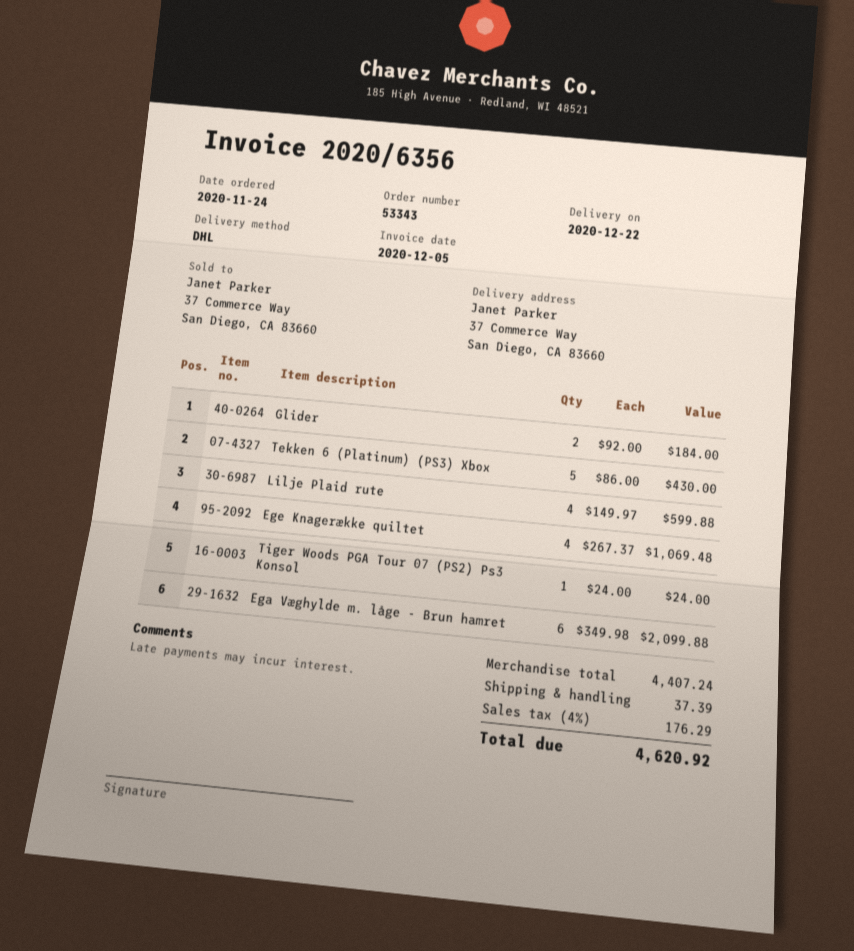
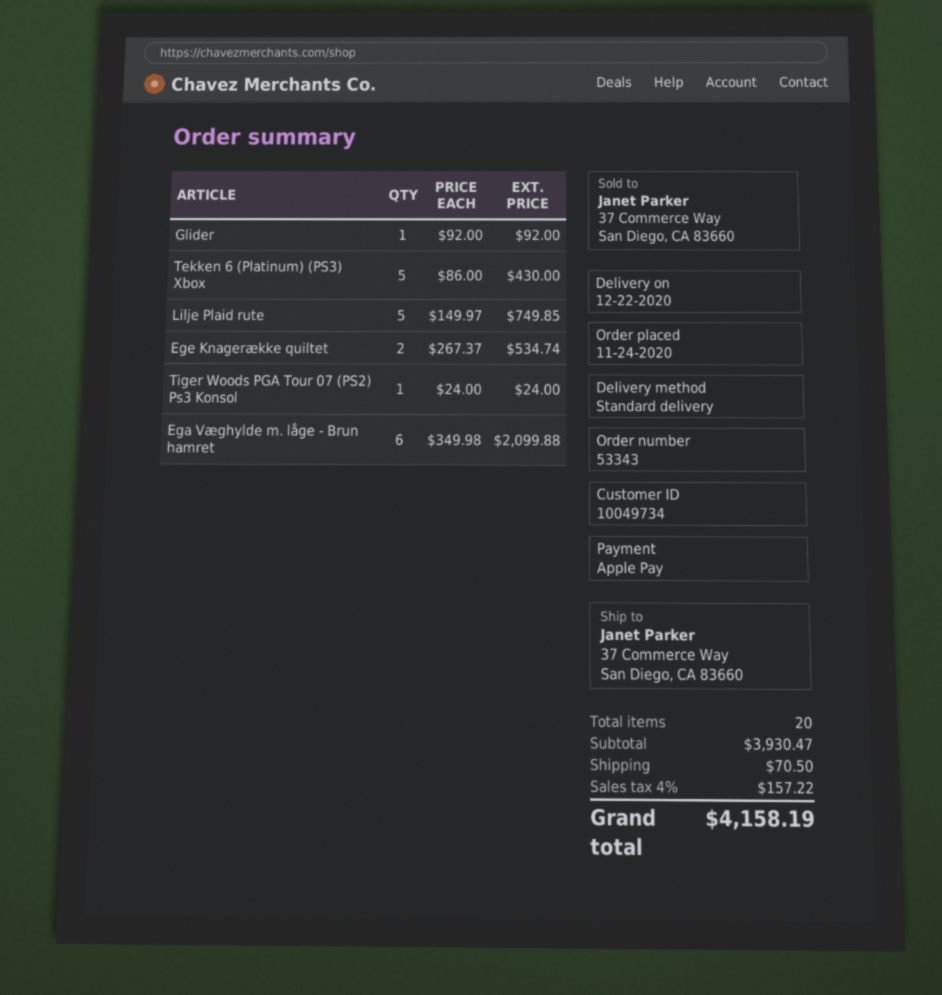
shipping method: DHL -> standard
Glider: 2 x 92.00 = 184.00 -> 1 x 92.00 = 92.00
Lilje Plaid rute: 4 x 149.97 = 599.88 -> 5 x 149.97 = 749.85
Ege Knagerække quiltet: 4 x 267.37 = 1069.48 -> 2 x 267.37 = 534.74
subtotal: 4407.24 -> 3930.47
shipping: 37.39 -> 70.50
tax: 4% = 176.29 -> 4% = 157.22
total: 4620.92 -> 4158.19

